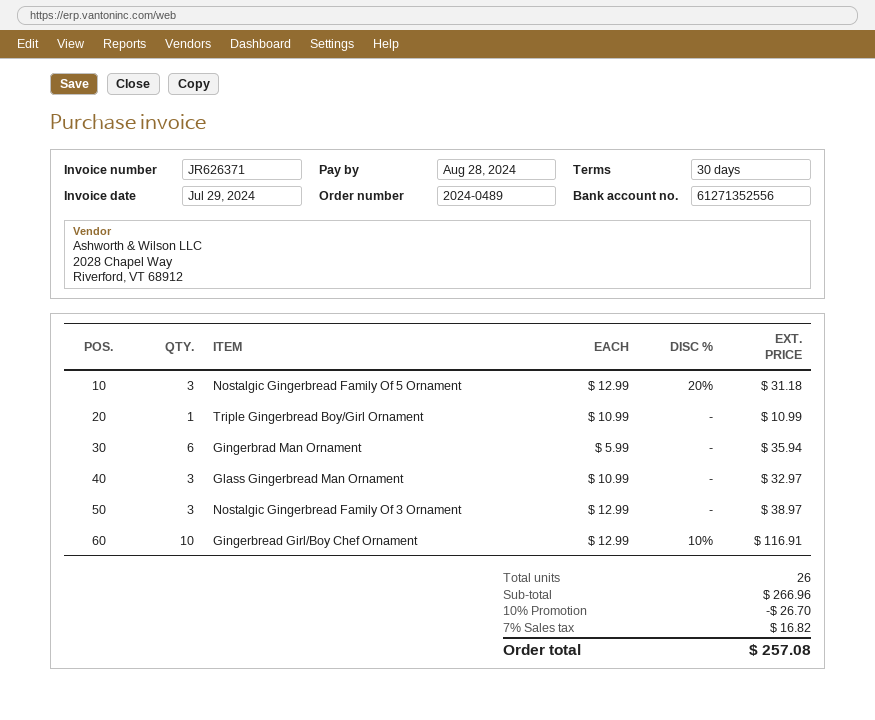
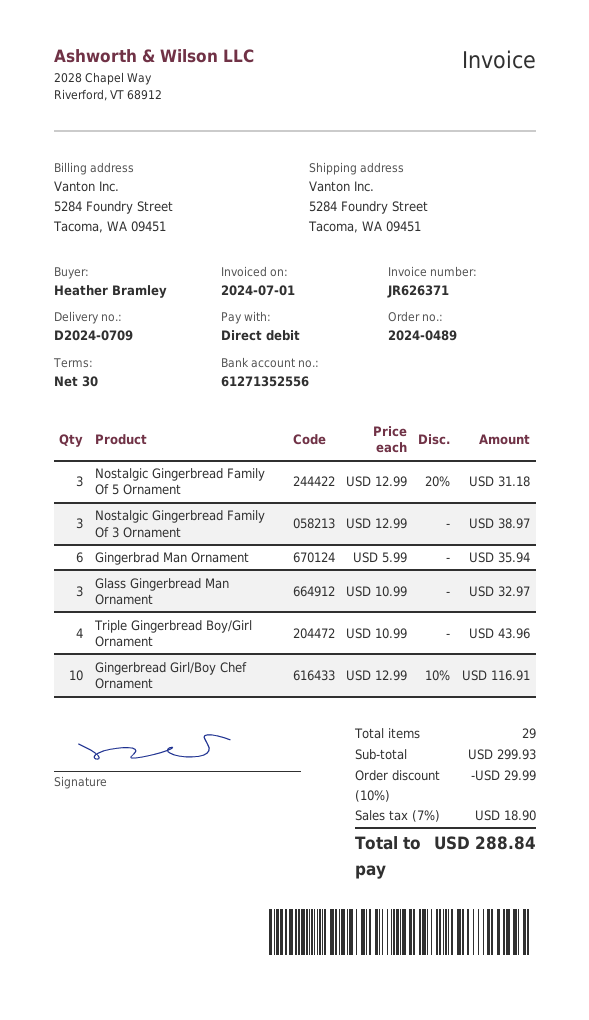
invoice date: 2024-07-29 -> 2024-07-01
Triple Gingerbread Boy/Girl Ornament: 1 x 10.99 = 10.99 -> 4 x 10.99 = 43.96
total quantity: 26 -> 29
subtotal: 266.96 -> 299.93
discount: 10% = 26.70 -> 10% = 29.99
tax: 7% = 16.82 -> 7% = 18.90
total: 257.08 -> 288.84

